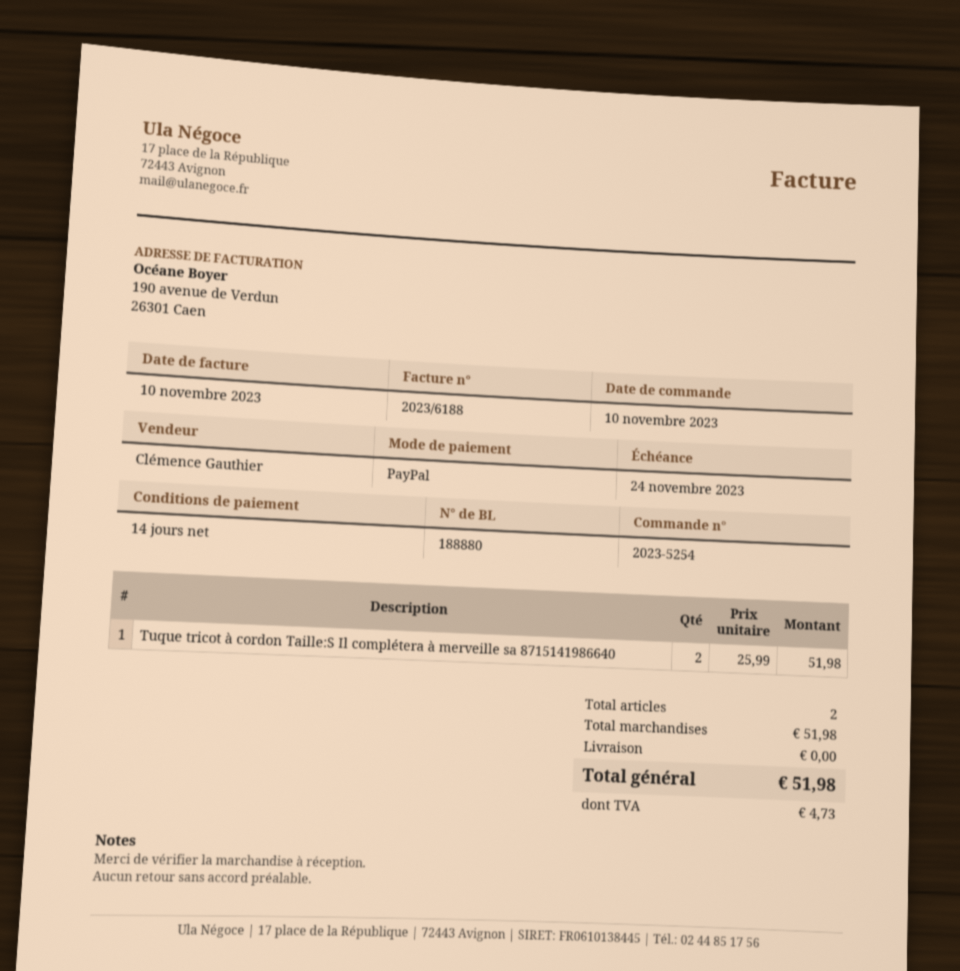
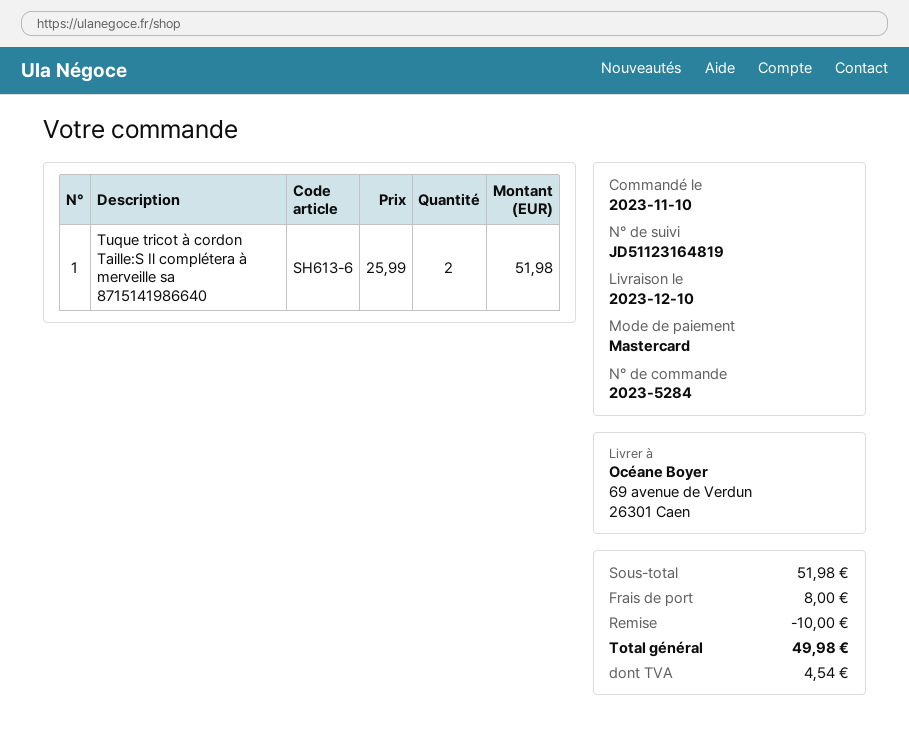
order number: 2023-5254 -> 2023-5284
payment method: PayPal -> Mastercard
discount: none -> 10.00
shipping: 0.00 -> 8.00
tax: 4.73 -> 4.54
total: 51.98 -> 49.98

